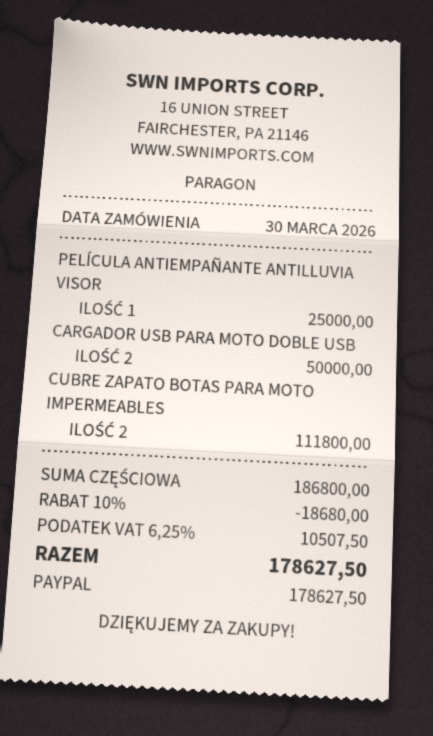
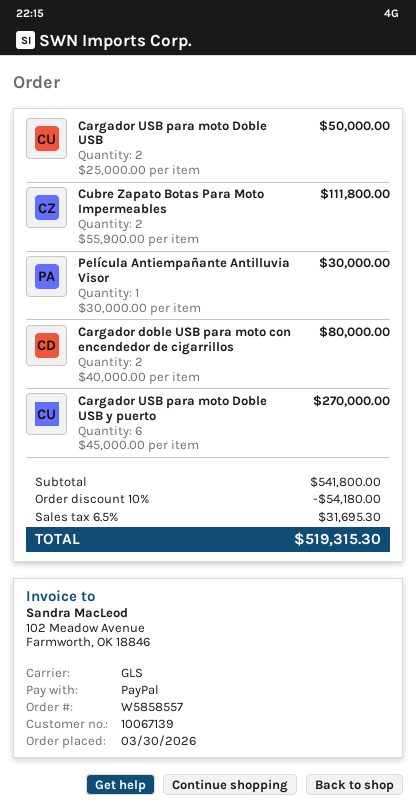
PELÍCULA ANTIEMPAÑANTE ANTILLUVIA VISOR: 1 for 25000.00 -> 1 for 30000.00
Cargador doble USB para moto con encendedor de cigarrillos: none -> 2 for 80000.00
Cargador USB para moto Doble USB y puerto: none -> 6 for 270000.00
subtotal: 186800.00 -> 541800.00
discount: 10% = 18680.00 -> 10% = 54180.00
tax: 6.25% = 10507.50 -> 6.5% = 31695.30
total: 178627.50 -> 519315.30

